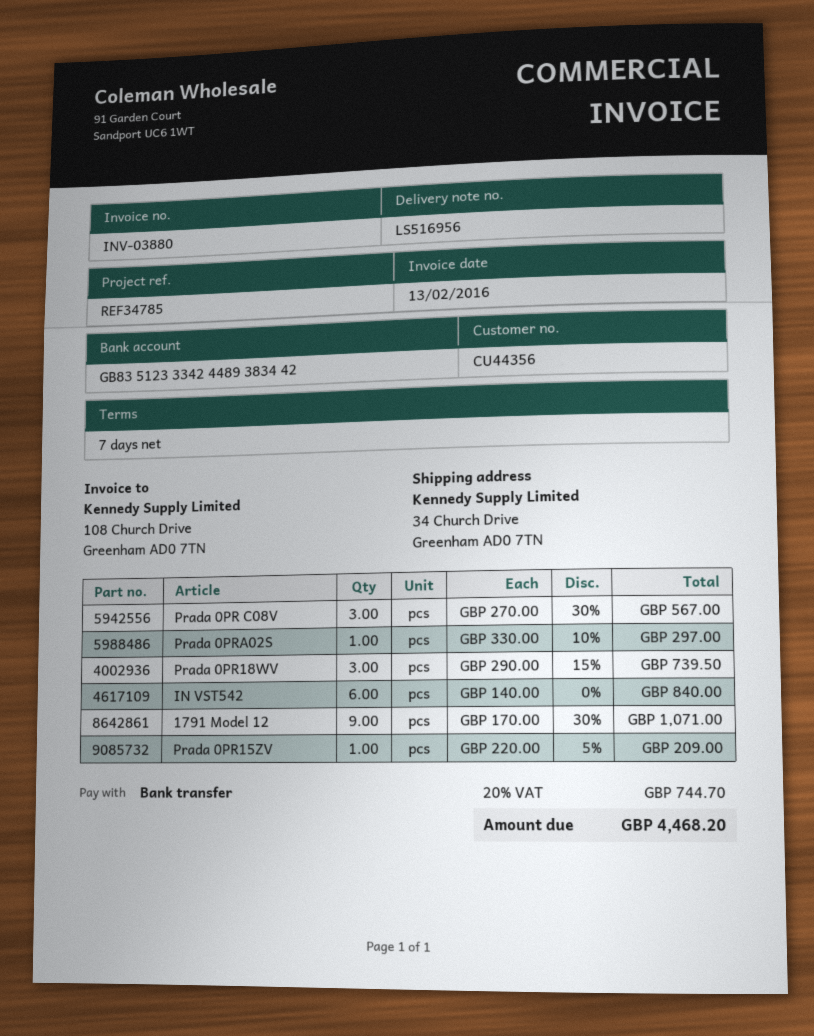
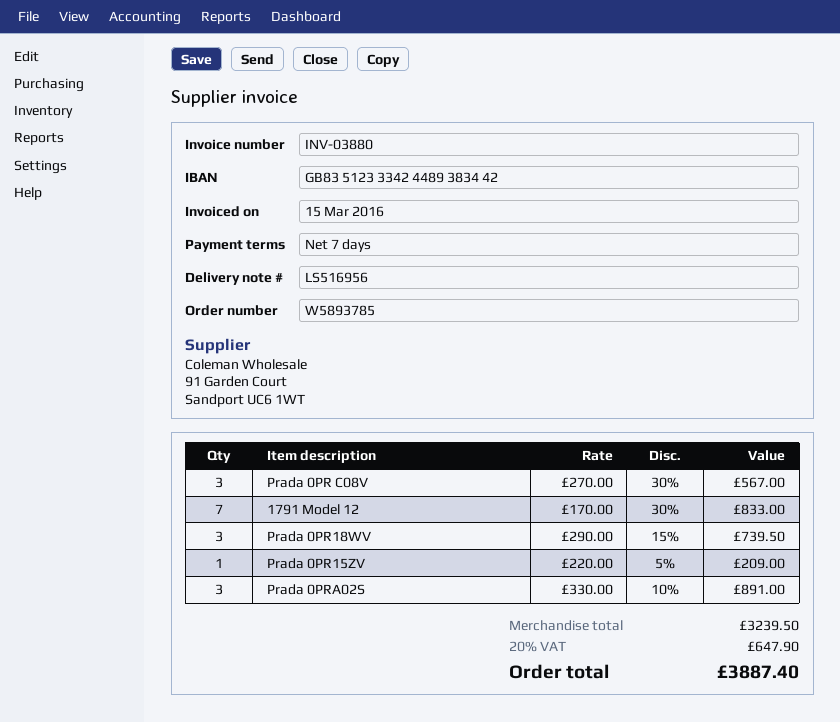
invoice date: 2016-02-13 -> 2016-03-15
Prada 0PRA02S: 1 x 330.00 - 10% = 297.00 -> 3 x 330.00 - 10% = 891.00
IN VST542: 6 x 140.00 = 840.00 -> none
1791 Model 12: 9 x 170.00 - 30% = 1071.00 -> 7 x 170.00 - 30% = 833.00
tax: 20% = 744.70 -> 20% = 647.90
total: 4468.20 -> 3887.40

